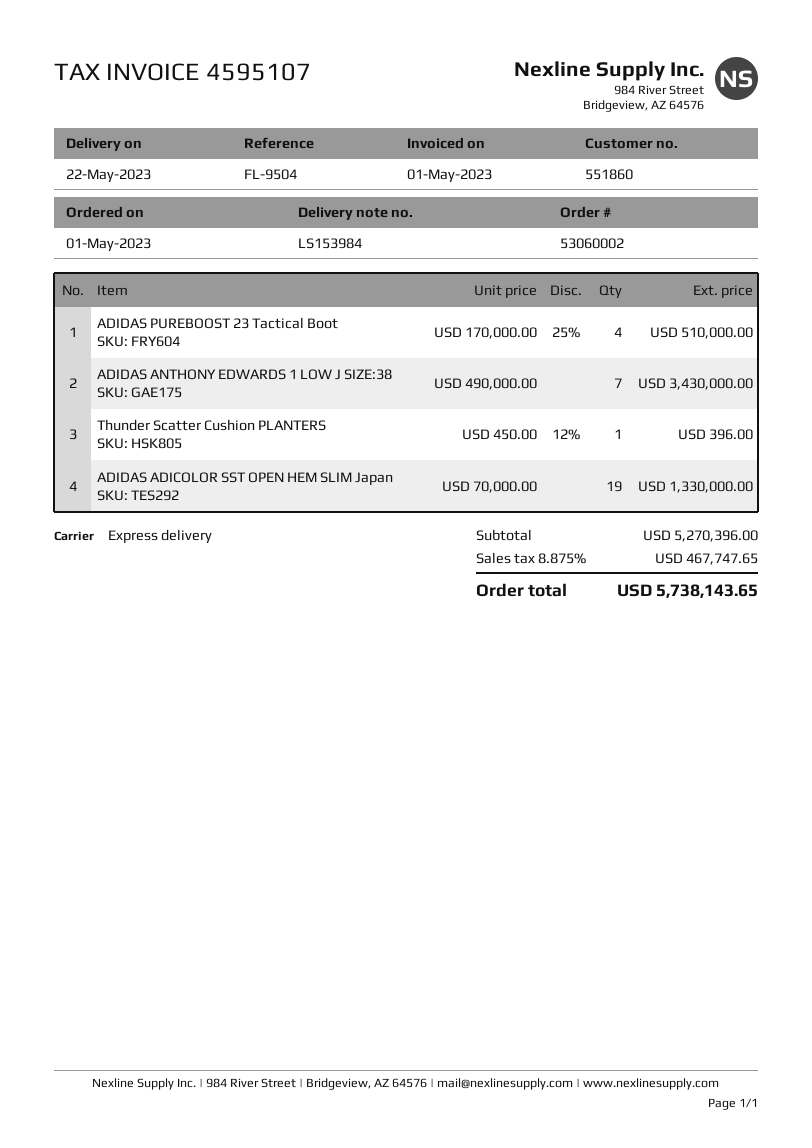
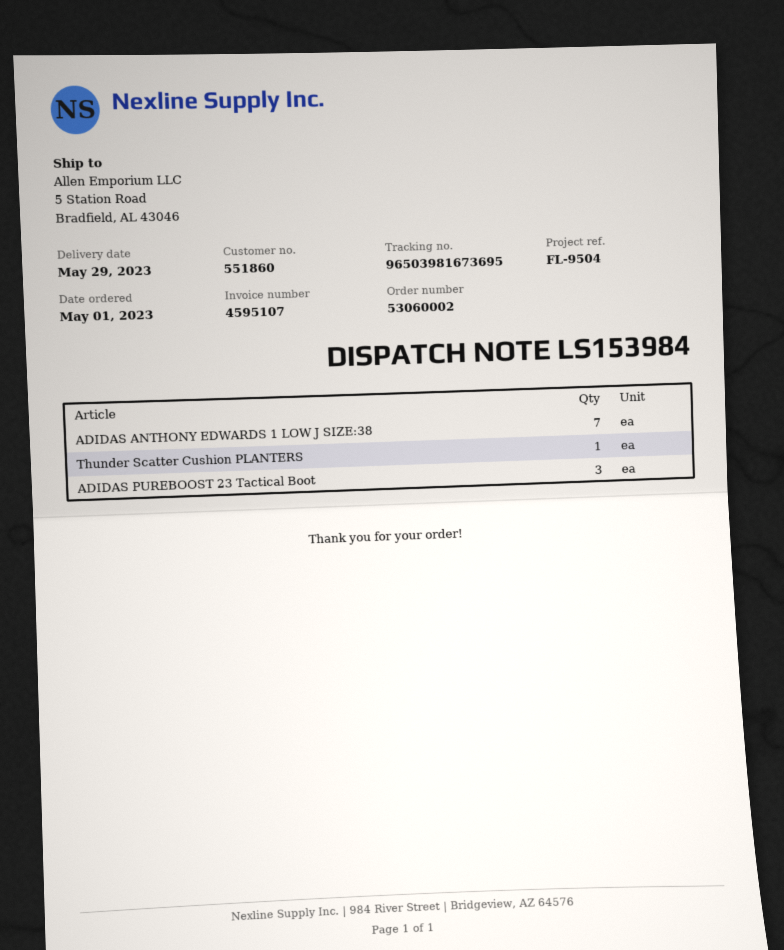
delivery date: 2023-05-22 -> 2023-05-29
ADIDAS PUREBOOST 23 Tactical Boot: 4 -> 3
ADIDAS ADICOLOR SST OPEN HEM SLIM Japan: 19 -> none

